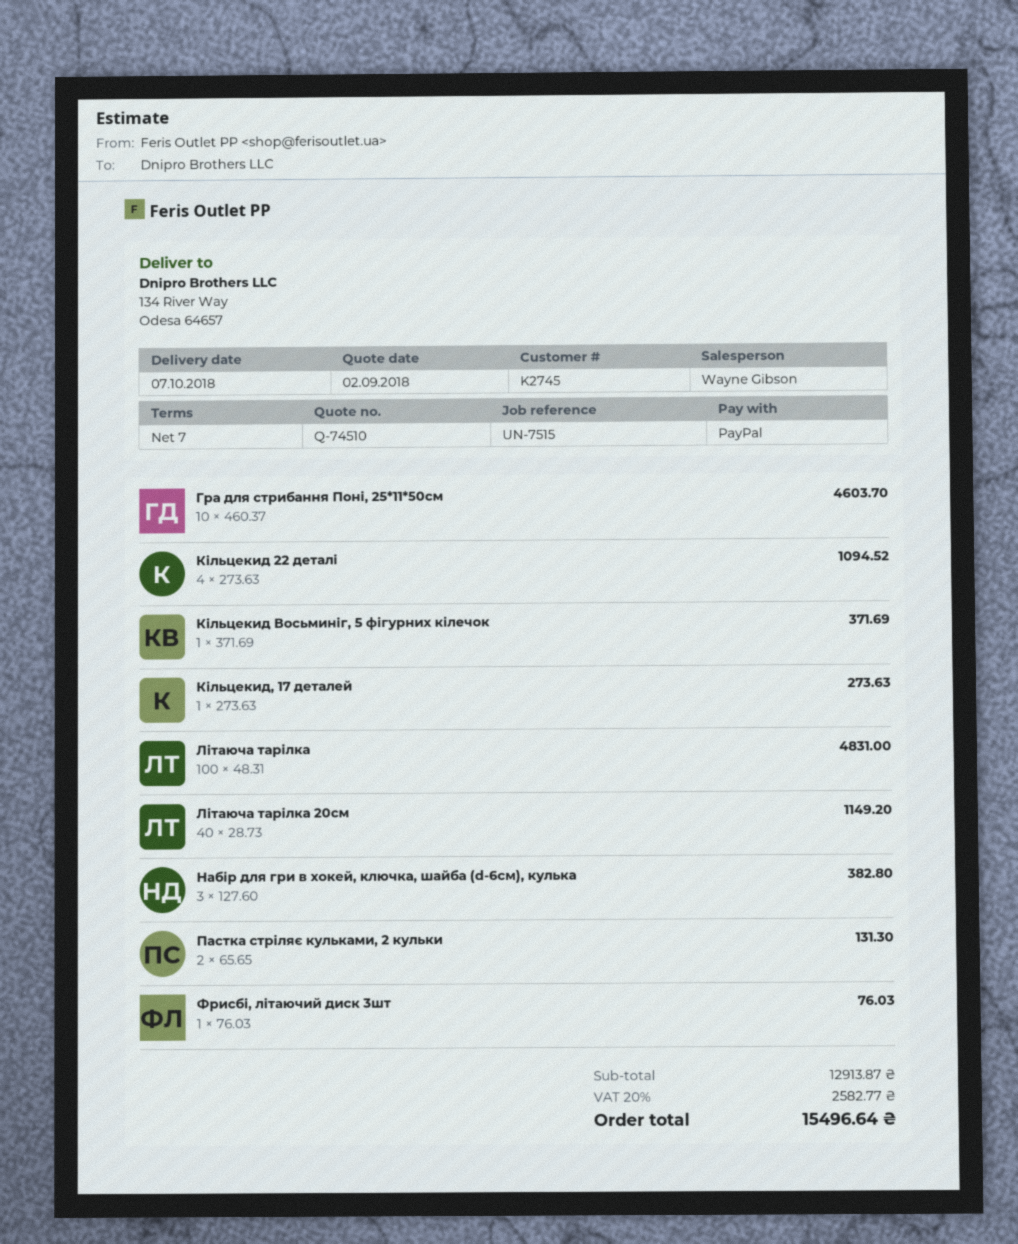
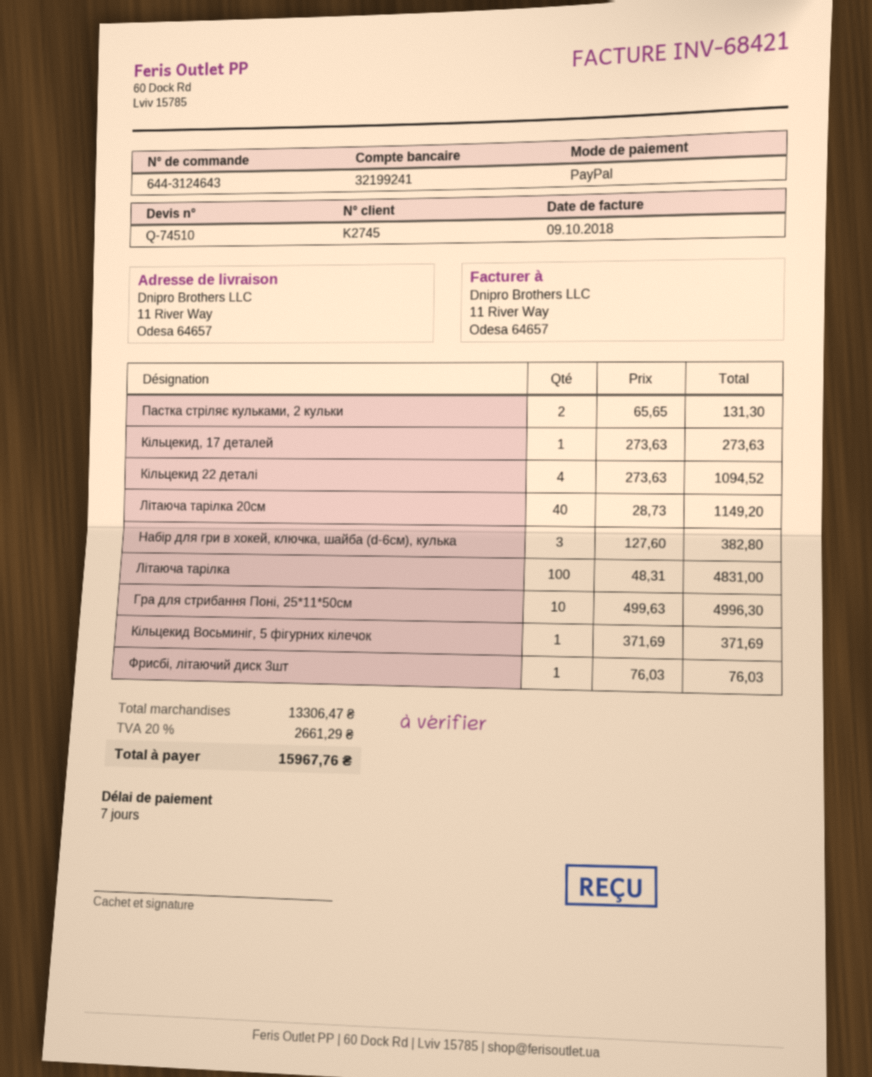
ship to: 134 River Way, Odesa 64657 -> 11 River Way, Odesa 64657
Гра для стрибання Поні, 25*11*50см: 10 x 460.37 = 4603.70 -> 10 x 499.63 = 4996.30
subtotal: 12913.87 -> 13306.47
tax: 20% = 2582.77 -> 20% = 2661.29
total: 15496.64 -> 15967.76

